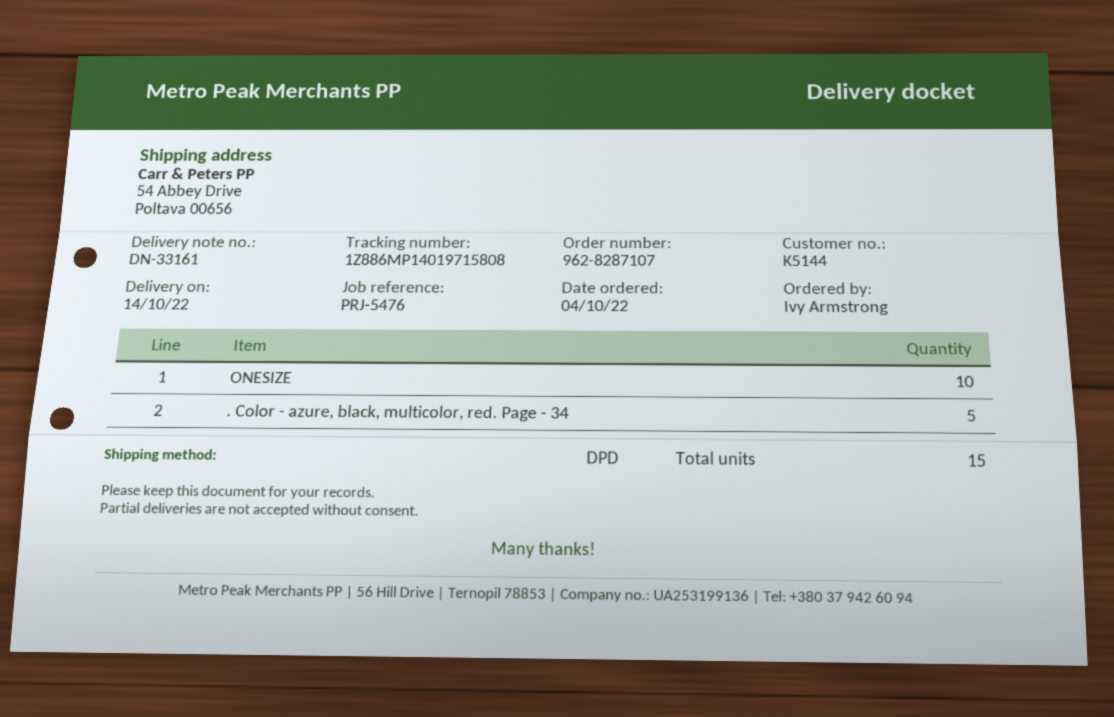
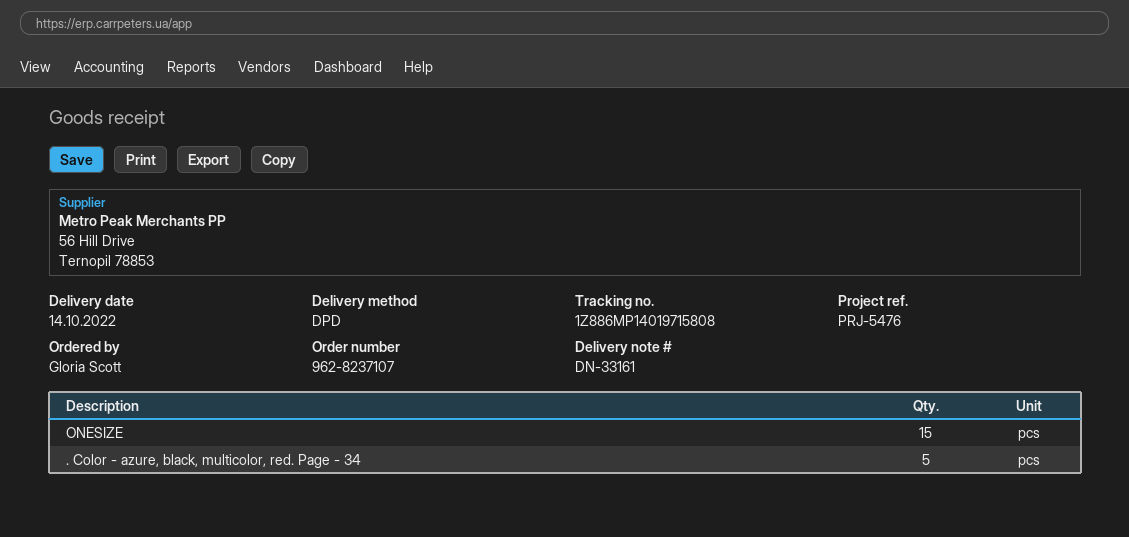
order number: 962-8287107 -> 962-8237107
ordered by: Ivy Armstrong -> Gloria Scott
ONESIZE: 10 -> 15

